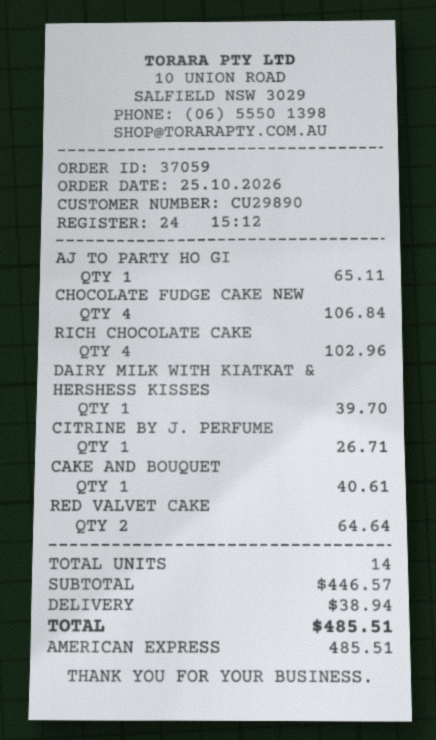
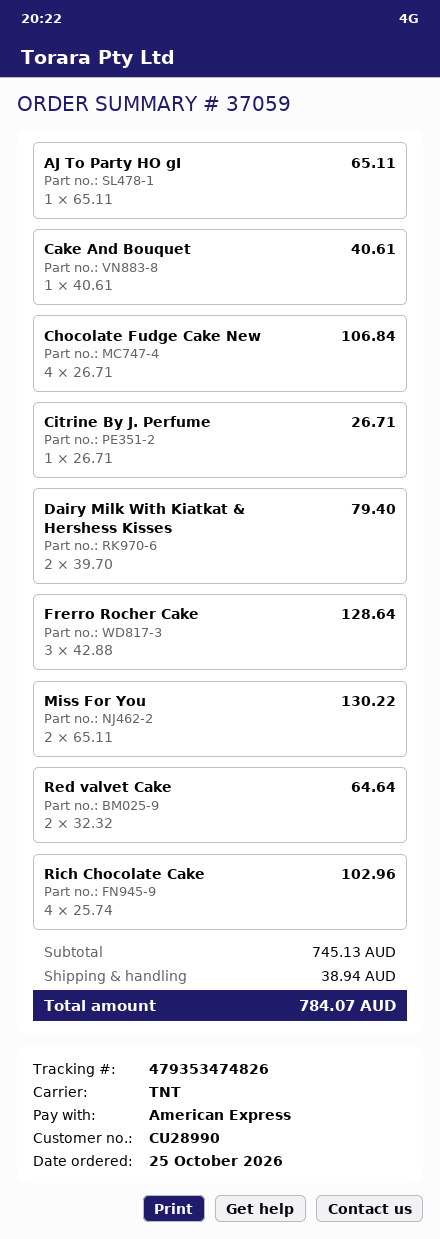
customer number: CU29890 -> CU28990
DAIRY MILK WITH KIATKAT & HERSHESS KISSES: 1 for 39.70 -> 2 for 79.40
Frerro Rocher Cake: none -> 3 for 128.64
Miss For You: none -> 2 for 130.22
subtotal: 446.57 -> 745.13
total: 485.51 -> 784.07

